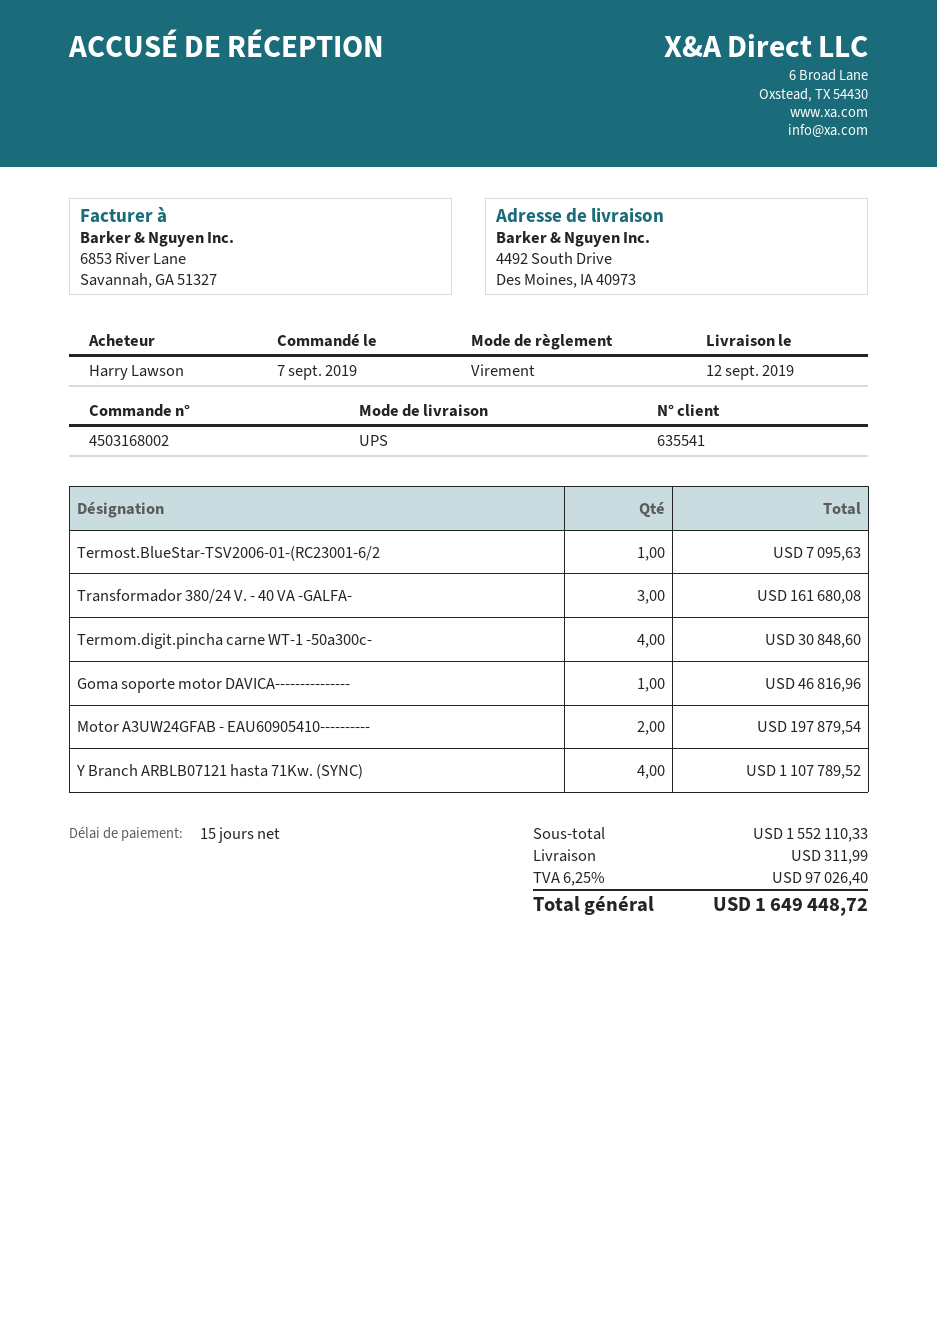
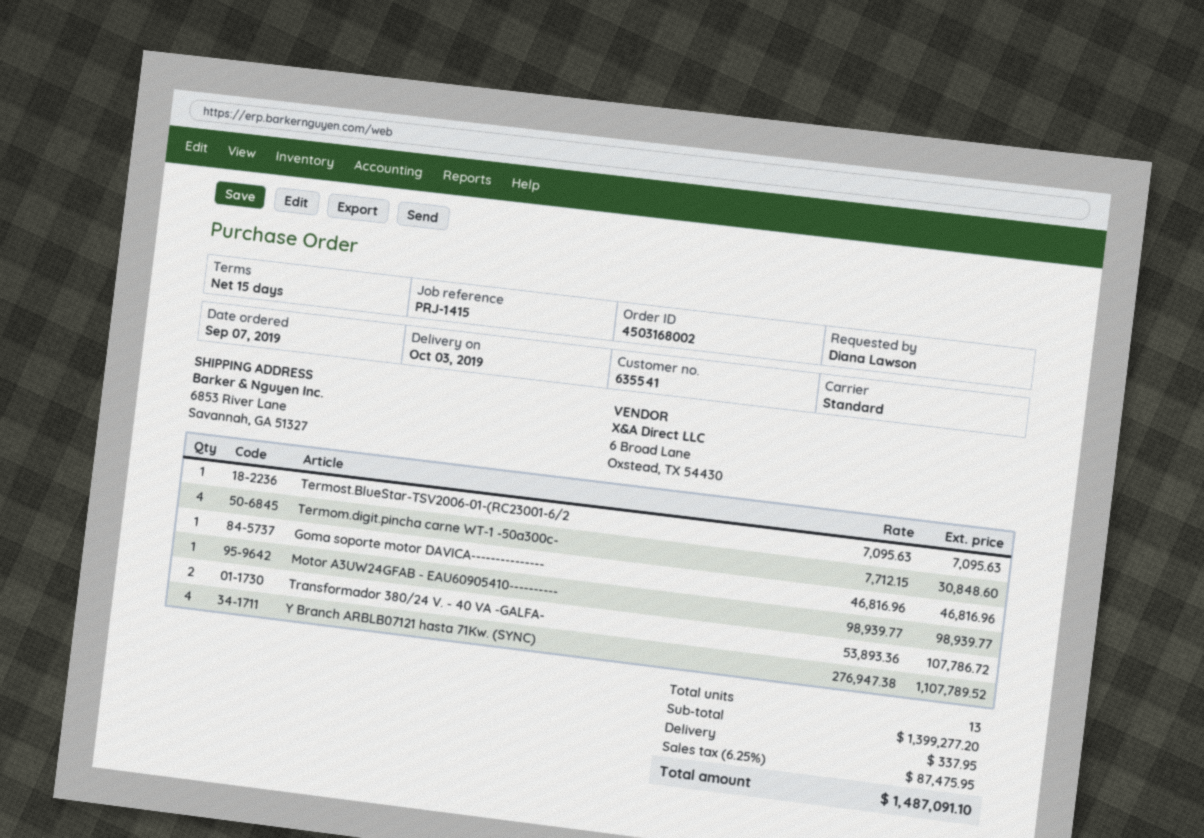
delivery date: 2019-09-12 -> 2019-10-03
ordered by: Harry Lawson -> Diana Lawson
shipping method: UPS -> standard
ship to: 4492 South Drive, Des Moines, IA 40973 -> 6853 River Lane, Savannah, GA 51327
Transformador 380/24 V. - 40 VA -GALFA-: 3 for 161680.08 -> 2 for 107786.72
Motor A3UW24GFAB - EAU60905410----------: 2 for 197879.54 -> 1 for 98939.77
subtotal: 1552110.33 -> 1399277.20
shipping: 311.99 -> 337.95
tax: 6.25% = 97026.40 -> 6.25% = 87475.95
total: 1649448.72 -> 1487091.10

